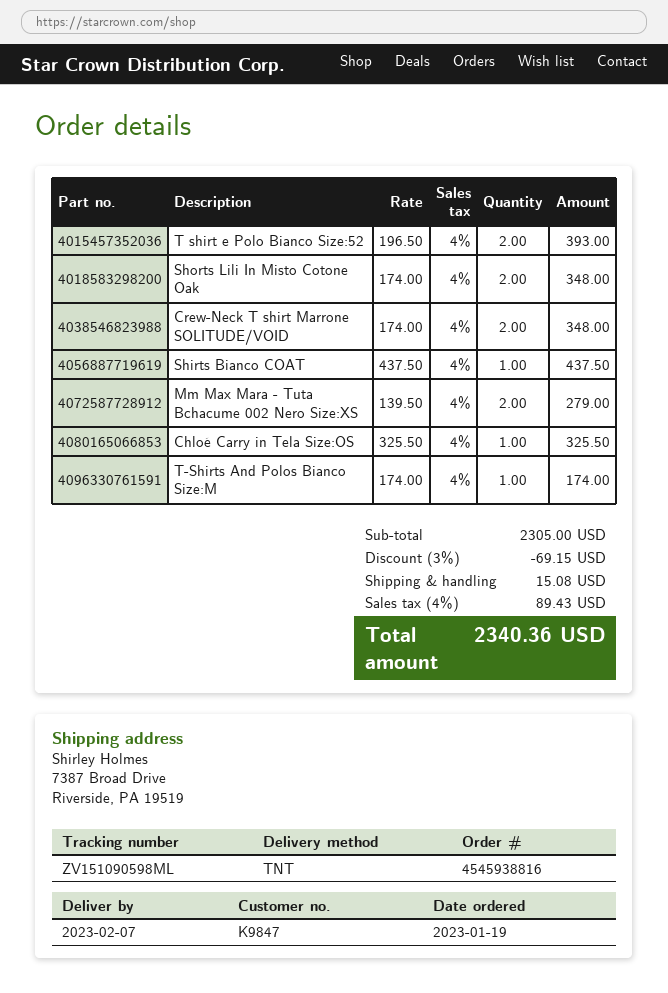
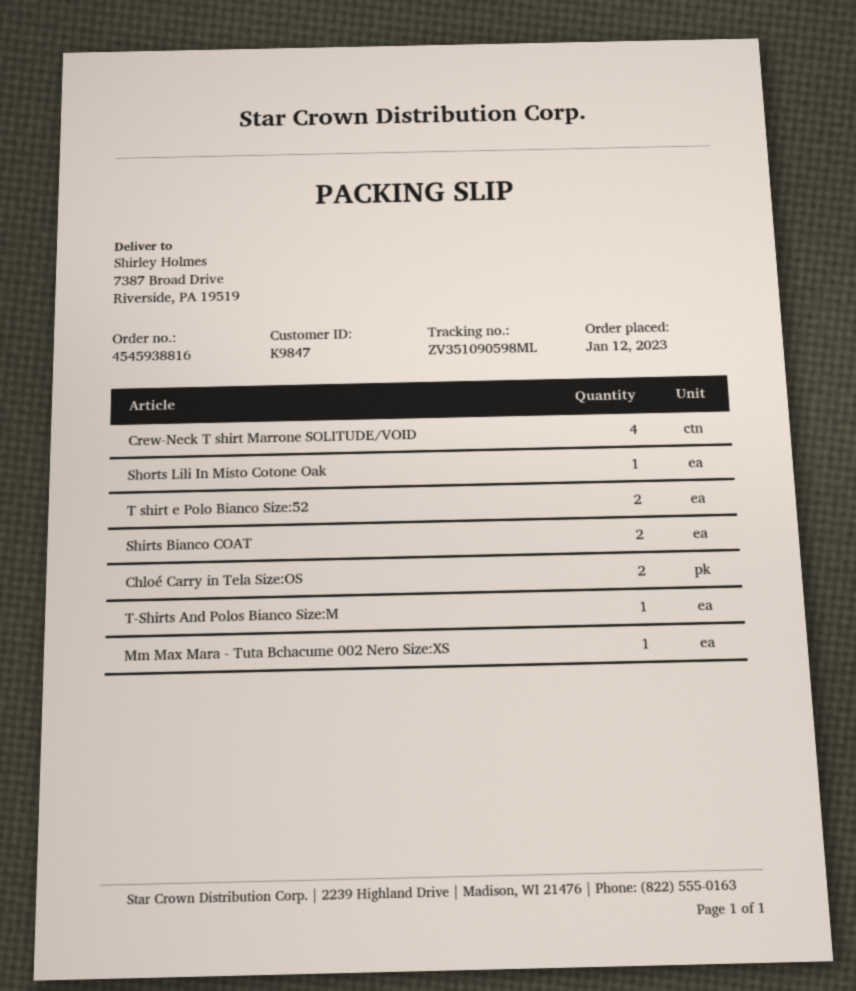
order date: 2023-01-19 -> 2023-01-12
tracking number: ZV151090598ML -> ZV351090598ML
Shorts Lili In Misto Cotone Oak: 2 -> 1
Crew-Neck T shirt Marrone SOLITUDE/VOID: 2 -> 4
Shirts Bianco COAT: 1 -> 2
Mm Max Mara - Tuta Bchacume 002 Nero Size:XS: 2 -> 1
Chloé Carry in Tela Size:OS: 1 -> 2

